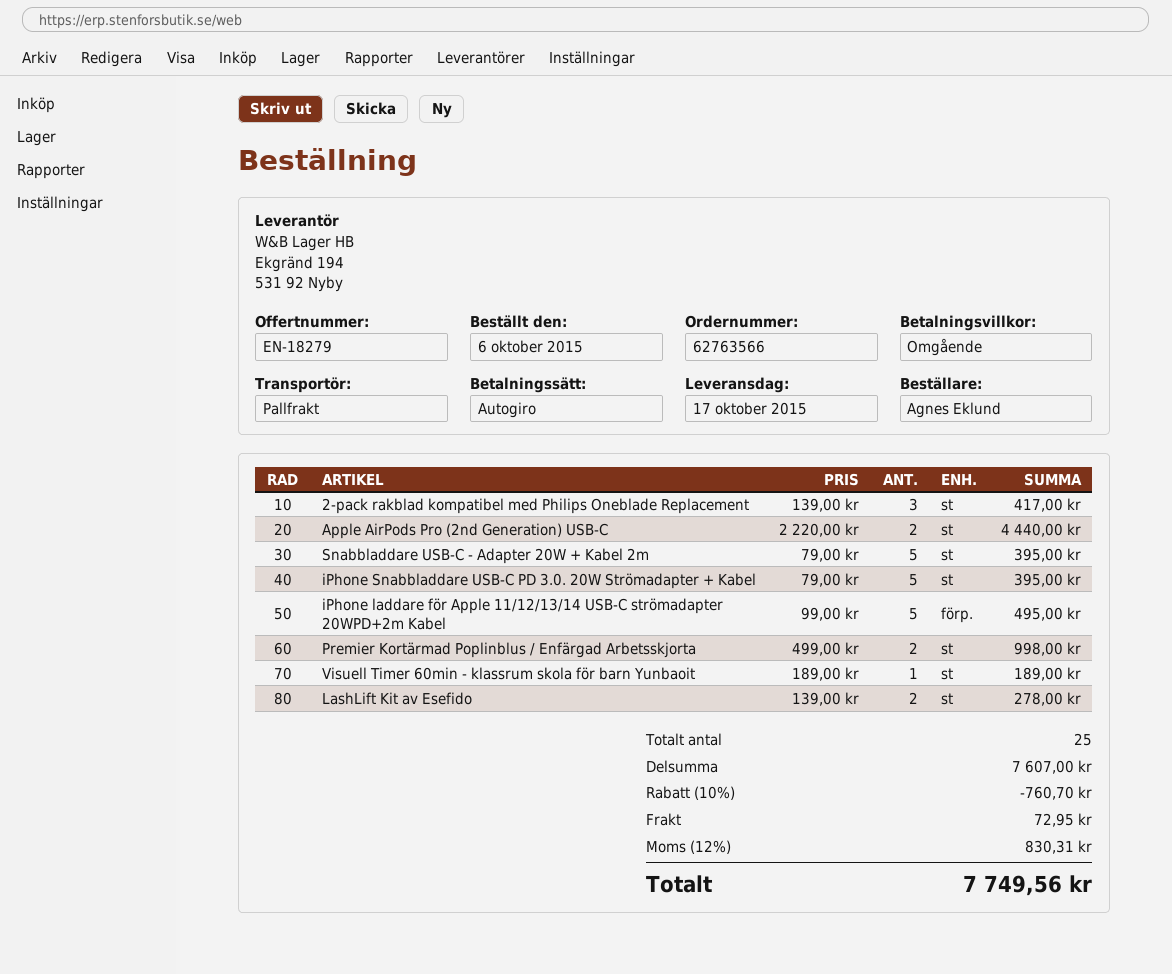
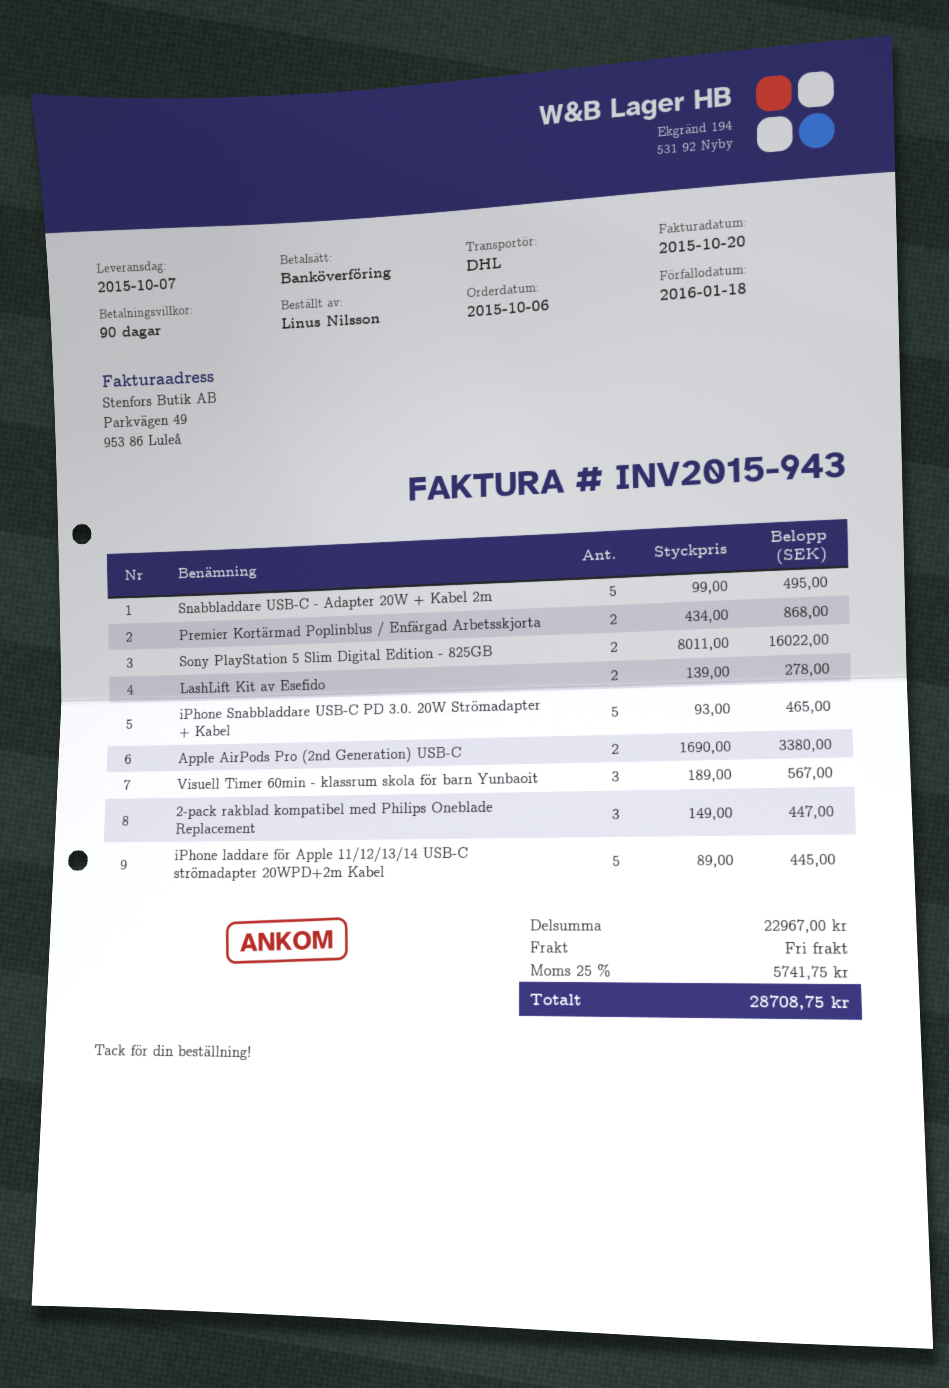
delivery date: 2015-10-17 -> 2015-10-07
payment terms: on receipt -> 90 days
ordered by: Agnes Eklund -> Linus Nilsson
payment method: direct debit -> bank transfer
shipping method: pallet freight -> DHL
2-pack rakblad kompatibel med Philips Oneblade Replacement: 3 x 139.00 = 417.00 -> 3 x 149.00 = 447.00
Apple AirPods Pro (2nd Generation) USB-C: 2 x 2220.00 = 4440.00 -> 2 x 1690.00 = 3380.00
Snabbladdare USB-C - Adapter 20W + Kabel 2m: 5 x 79.00 = 395.00 -> 5 x 99.00 = 495.00
iPhone Snabbladdare USB-C PD 3.0. 20W Strömadapter + Kabel: 5 x 79.00 = 395.00 -> 5 x 93.00 = 465.00
iPhone laddare för Apple 11/12/13/14 USB-C strömadapter 20WPD+2m Kabel: 5 x 99.00 = 495.00 -> 5 x 89.00 = 445.00
Premier Kortärmad Poplinblus / Enfärgad Arbetsskjorta: 2 x 499.00 = 998.00 -> 2 x 434.00 = 868.00
Visuell Timer 60min - klassrum skola för barn Yunbaoit: 1 x 189.00 = 189.00 -> 3 x 189.00 = 567.00
Sony PlayStation 5 Slim Digital Edition - 825GB: none -> 2 x 8011.00 = 16022.00
subtotal: 7607.00 -> 22967.00
discount: 10% = 760.70 -> none
shipping: 72.95 -> 0.00
tax: 12% = 830.31 -> 25% = 5741.75
total: 7749.56 -> 28708.75

